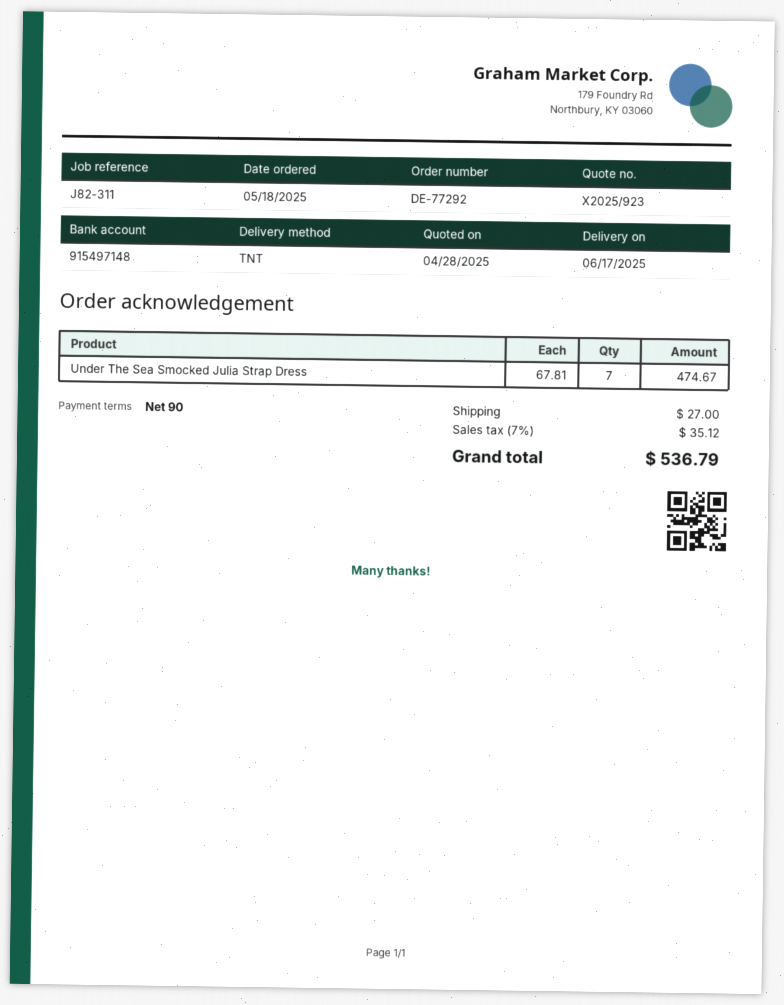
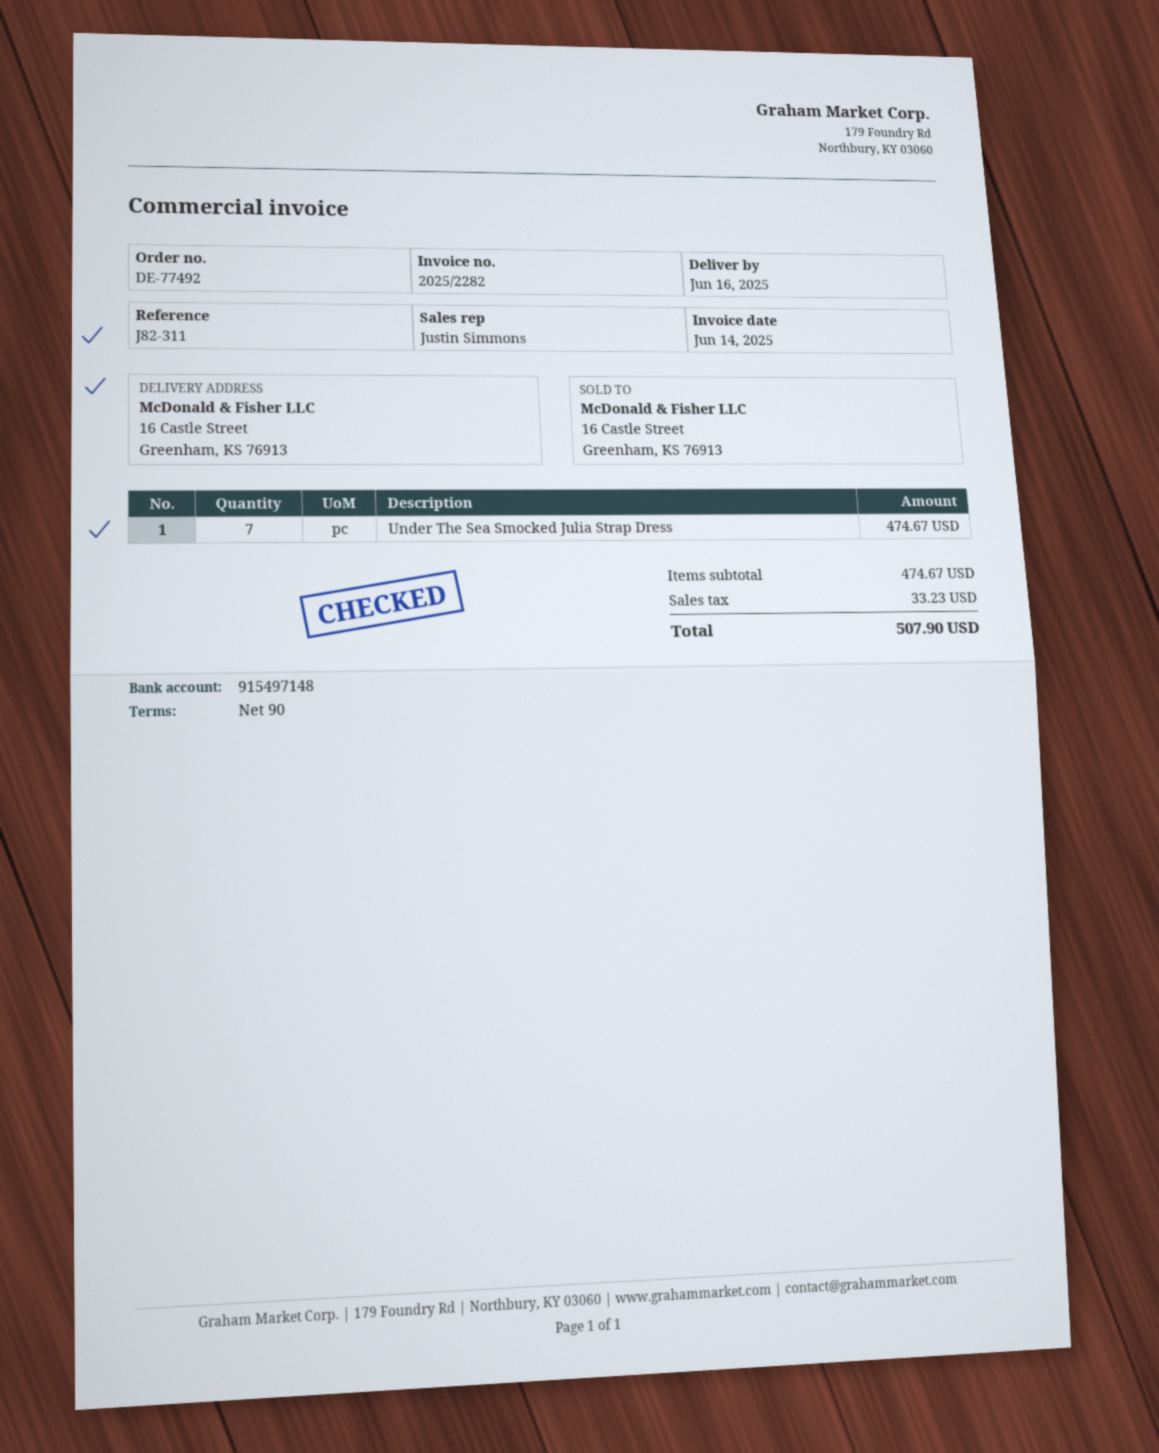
order number: DE-77292 -> DE-77492
delivery date: 2025-06-17 -> 2025-06-16
shipping: 27.00 -> none
tax: 35.12 -> 33.23
total: 536.79 -> 507.90

